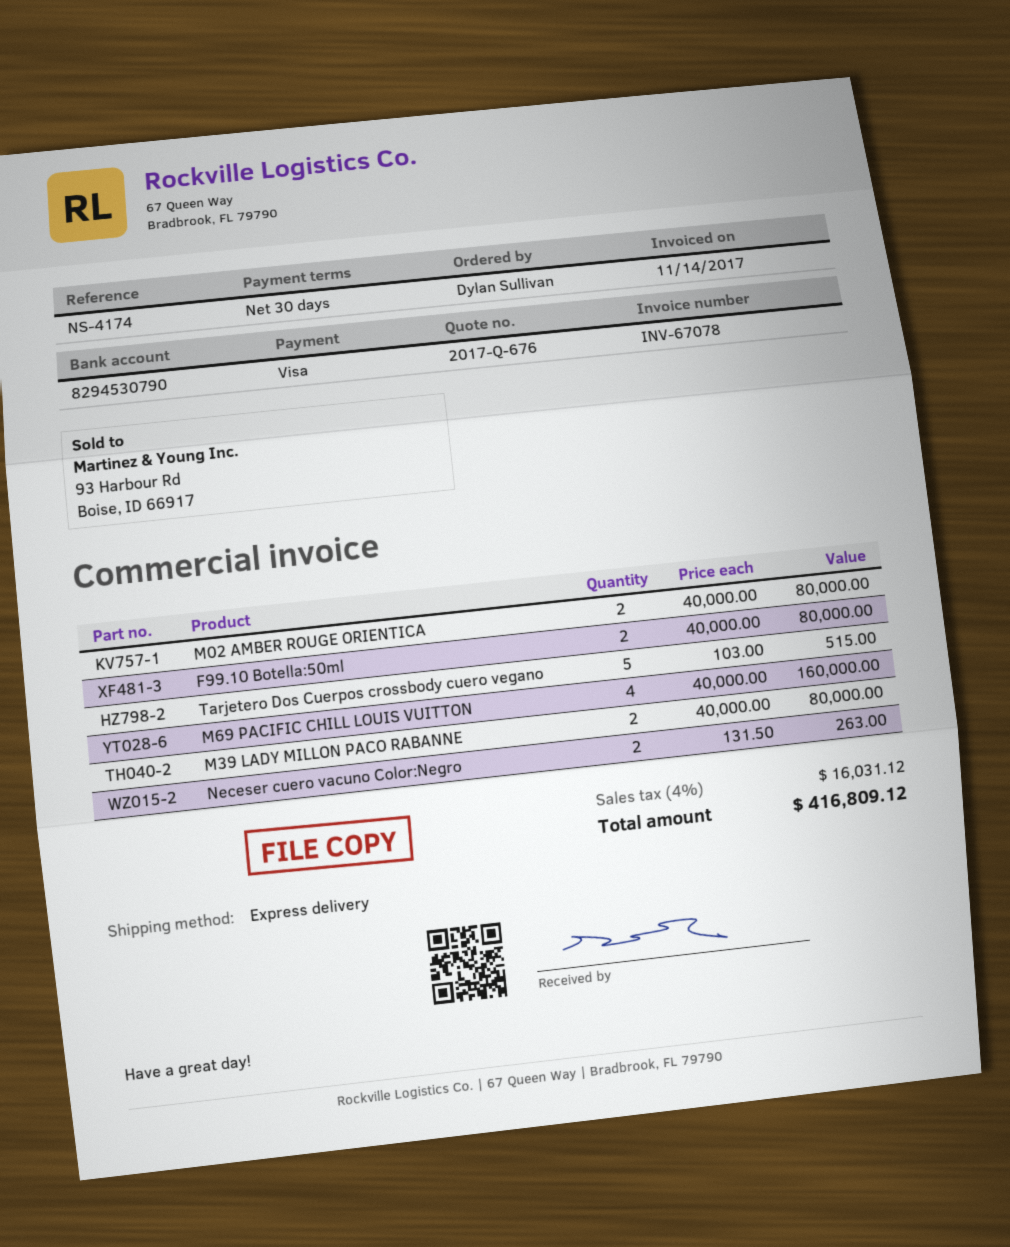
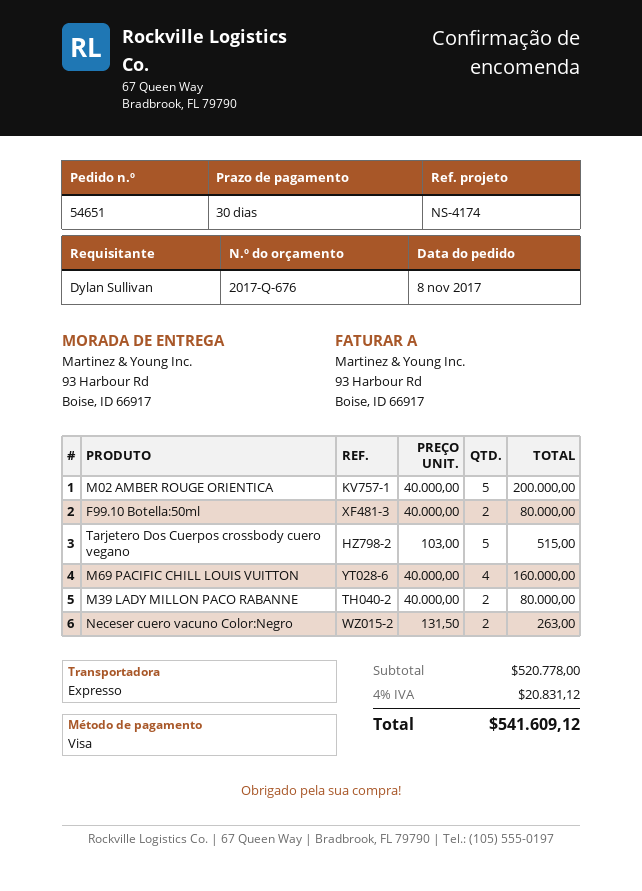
M02 AMBER ROUGE ORIENTICA: 2 x 40000.00 = 80000.00 -> 5 x 40000.00 = 200000.00
tax: 4% = 16031.12 -> 4% = 20831.12
total: 416809.12 -> 541609.12

